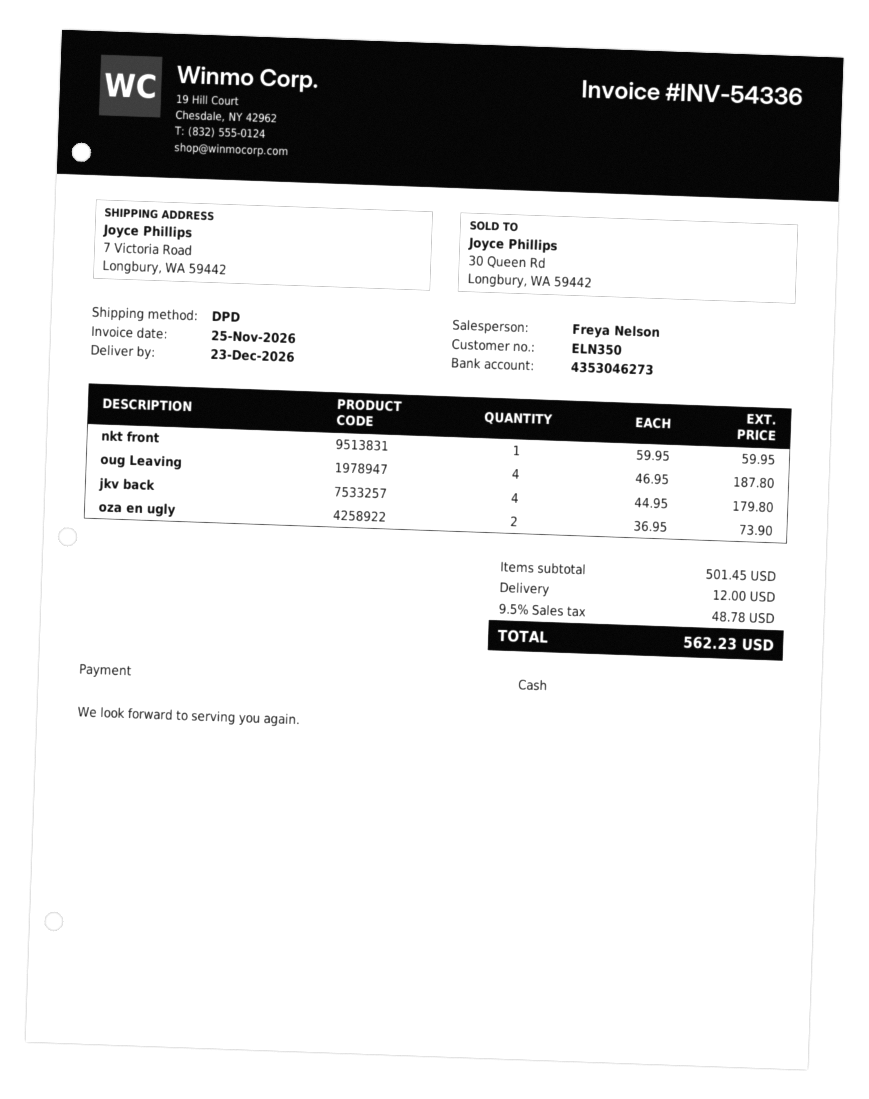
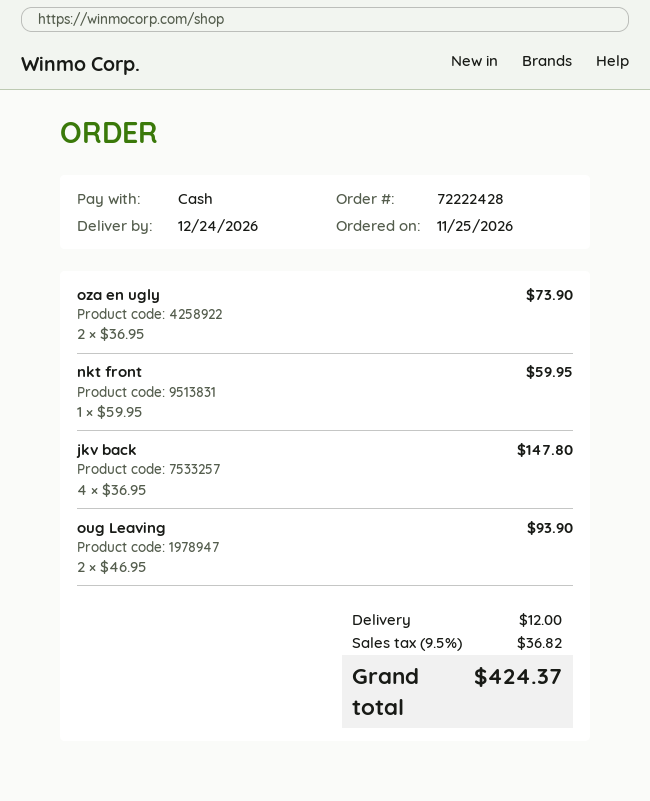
delivery date: 2026-12-23 -> 2026-12-24
oug Leaving: 4 x 46.95 = 187.80 -> 2 x 46.95 = 93.90
jkv back: 4 x 44.95 = 179.80 -> 4 x 36.95 = 147.80
tax: 9.5% = 48.78 -> 9.5% = 36.82
total: 562.23 -> 424.37

